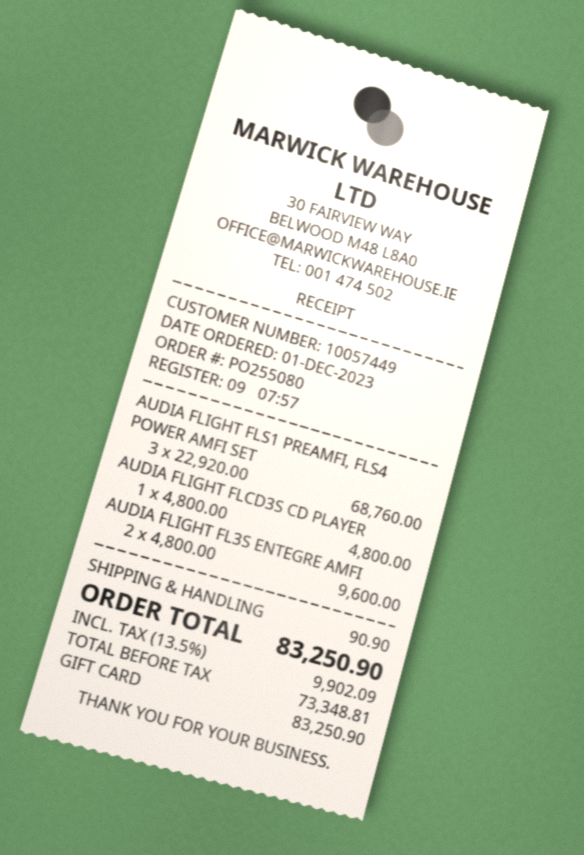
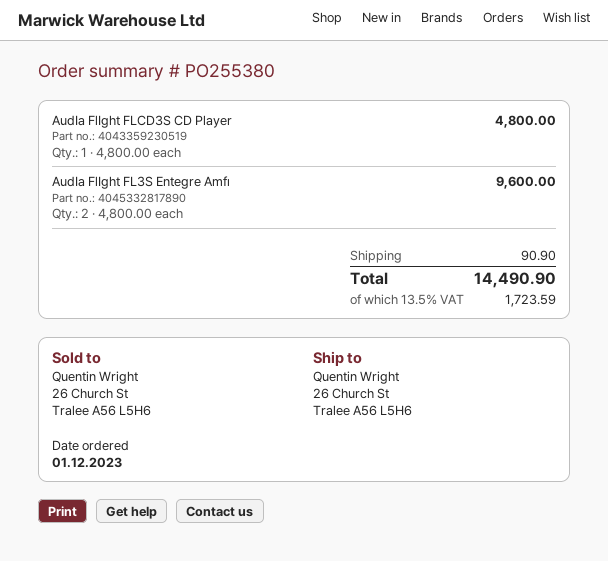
order number: PO255080 -> PO255380
AUDIA FLIGHT FLS1 PREAMFI, FLS4 POWER AMFI SET: 3 x 22920.00 = 68760.00 -> none
tax: 13.5% = 9902.09 -> 13.5% = 1723.59
total: 83250.90 -> 14490.90

